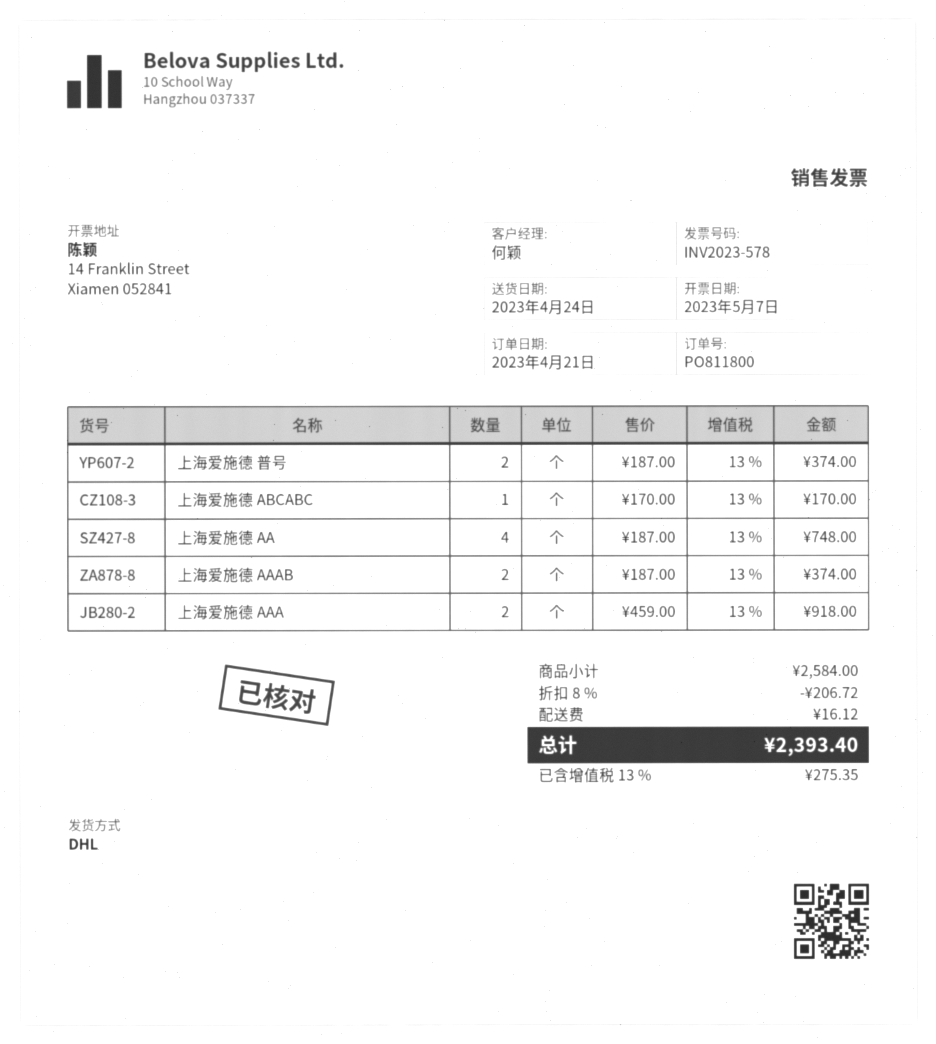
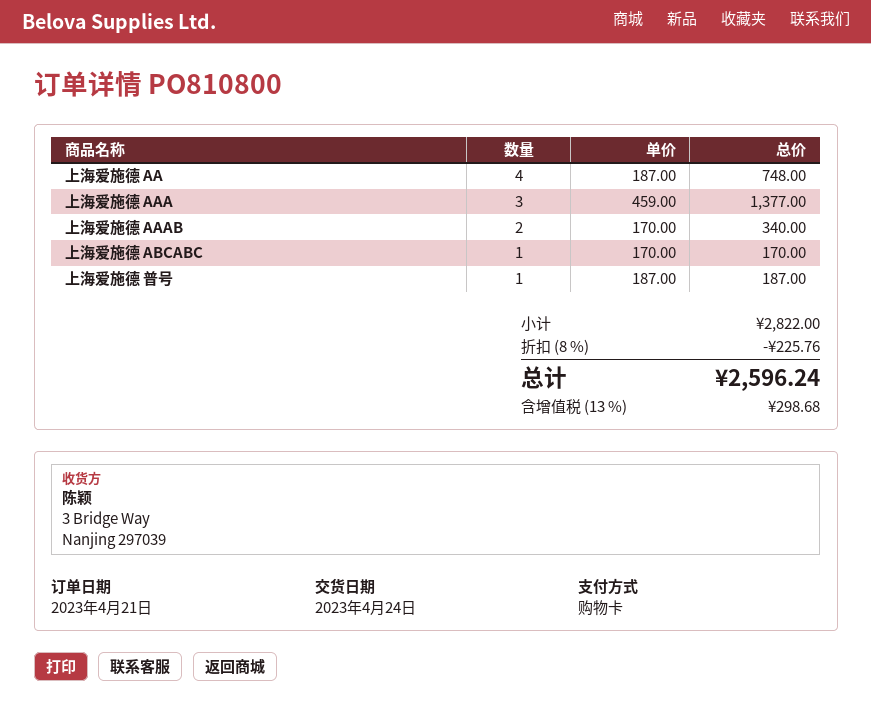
order number: PO811800 -> PO810800
上海爱施德 普号: 2 x 187.00 = 374.00 -> 1 x 187.00 = 187.00
上海爱施德 AAAB: 2 x 187.00 = 374.00 -> 2 x 170.00 = 340.00
上海爱施德 AAA: 2 x 459.00 = 918.00 -> 3 x 459.00 = 1377.00
subtotal: 2584.00 -> 2822.00
discount: 8% = 206.72 -> 8% = 225.76
shipping: 16.12 -> none
tax: 13% = 275.35 -> 13% = 298.68
total: 2393.40 -> 2596.24

